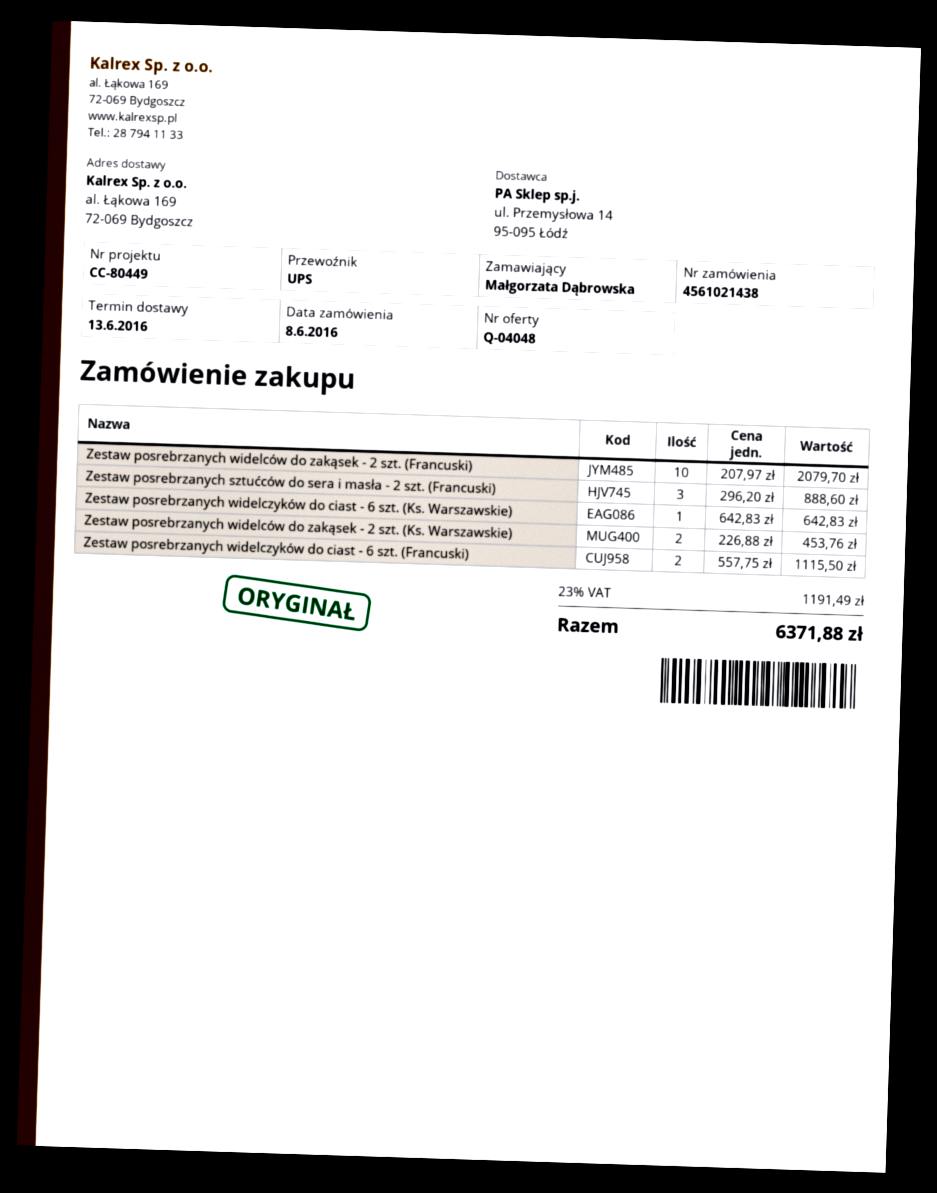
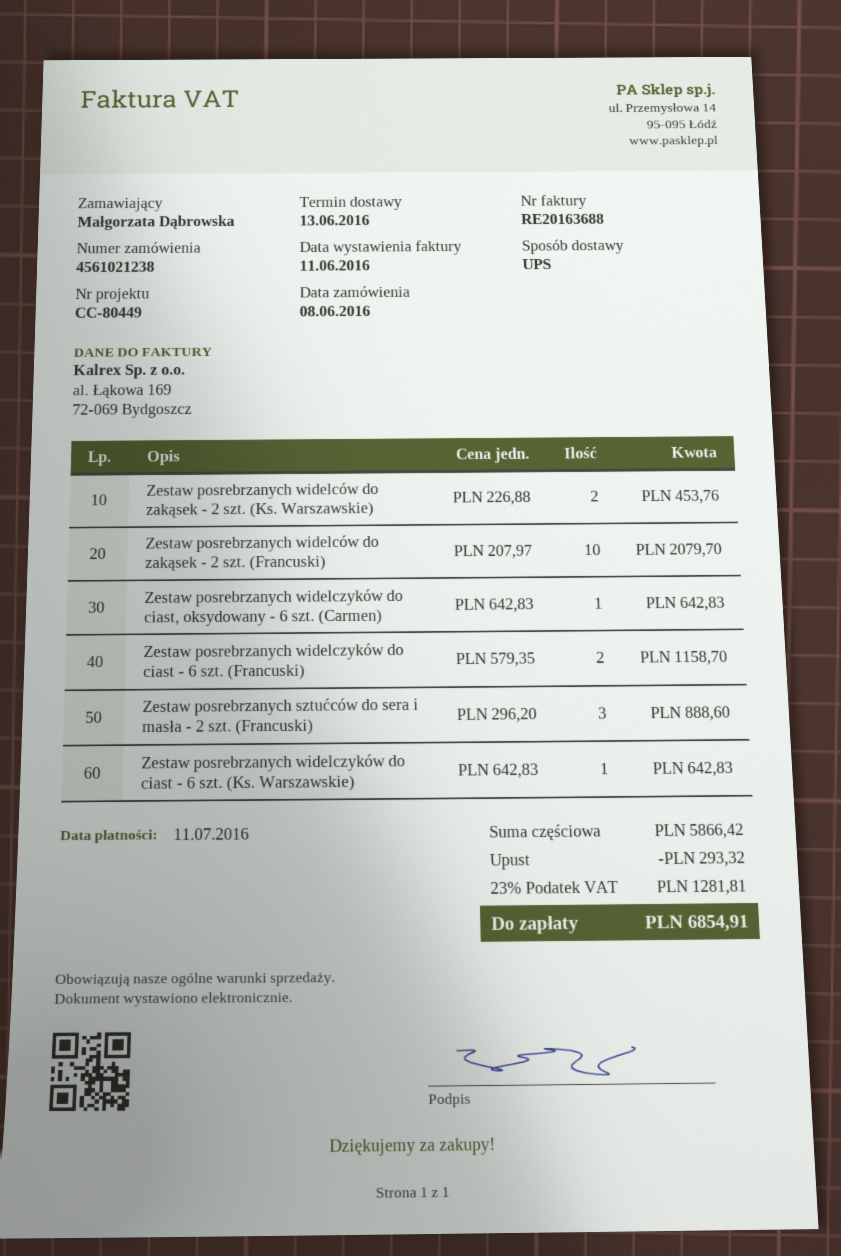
order number: 4561021438 -> 4561021238
Zestaw posrebrzanych widelczyków do ciast - 6 szt. (Francuski): 2 x 557.75 = 1115.50 -> 2 x 579.35 = 1158.70
Zestaw posrebrzanych widelczyków do ciast, oksydowany - 6 szt. (Carmen): none -> 1 x 642.83 = 642.83
discount: none -> 293.32
tax: 23% = 1191.49 -> 23% = 1281.81
total: 6371.88 -> 6854.91

